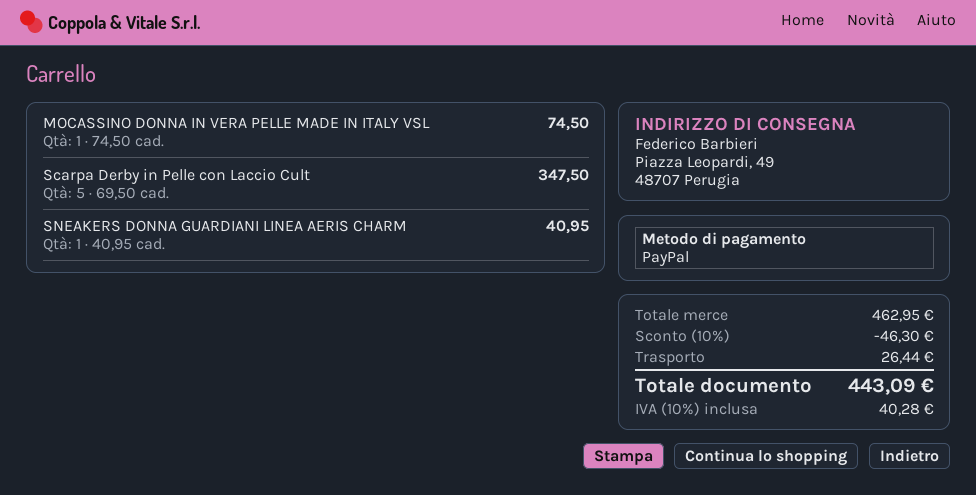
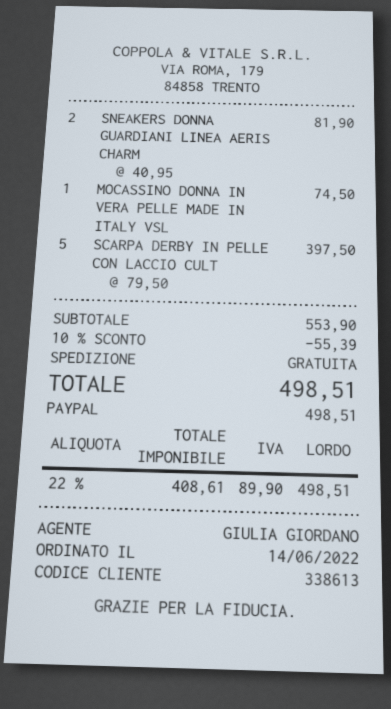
Scarpa Derby in Pelle con Laccio Cult: 5 x 69.50 = 347.50 -> 5 x 79.50 = 397.50
SNEAKERS DONNA GUARDIANI LINEA AERIS CHARM: 1 x 40.95 = 40.95 -> 2 x 40.95 = 81.90
subtotal: 462.95 -> 553.90
discount: 10% = 46.30 -> 10% = 55.39
shipping: 26.44 -> 0.00
tax: 10% = 40.28 -> 22% = 89.90
total: 443.09 -> 498.51

